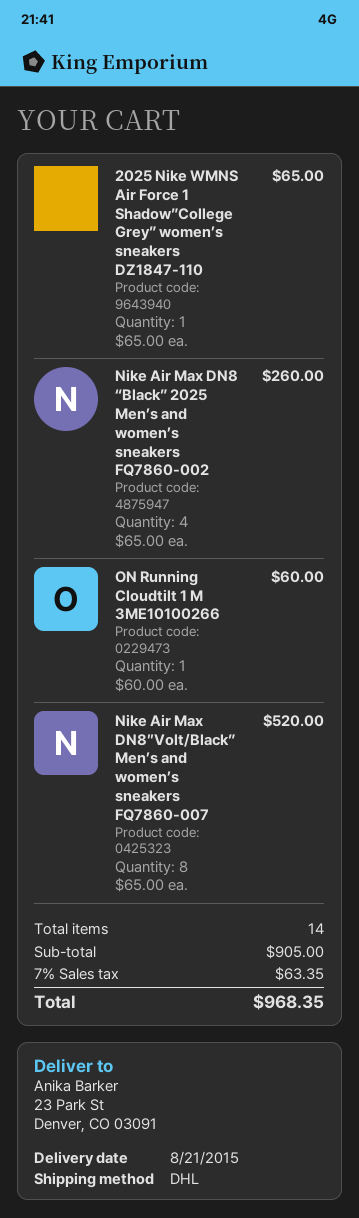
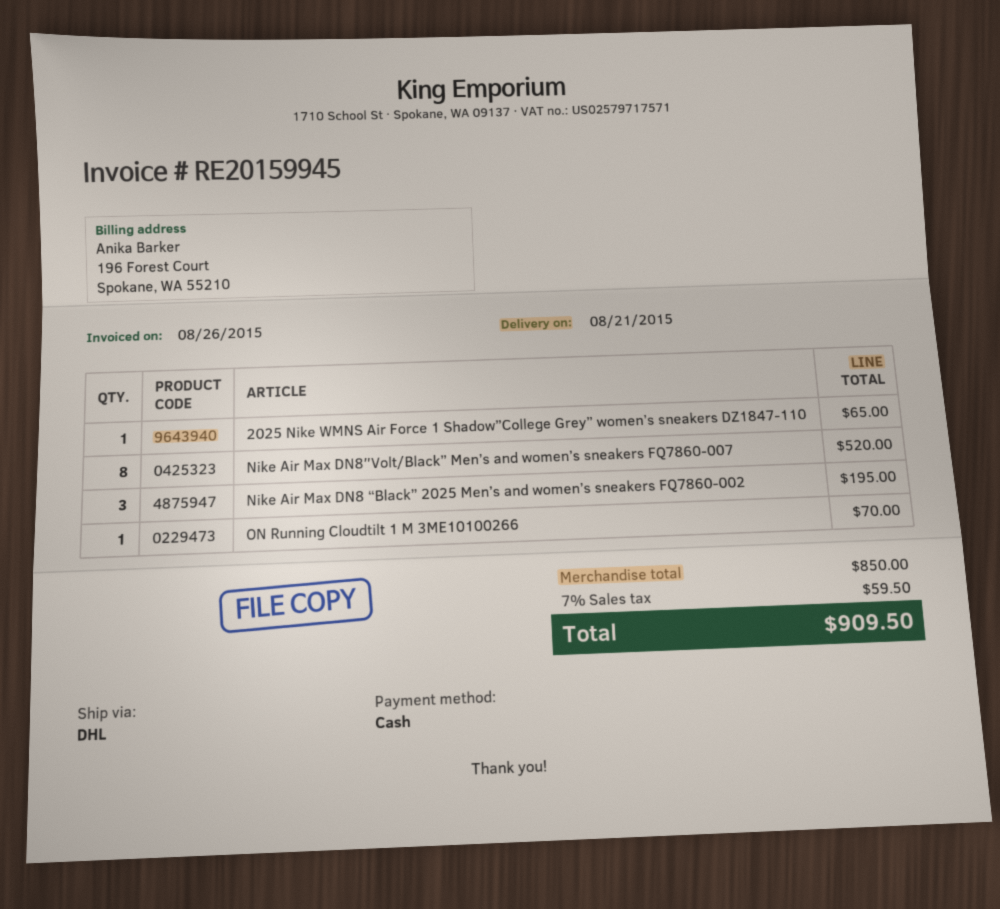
Nike Air Max DN8 “Black” 2025 Men’s and women’s sneakers FQ7860-002: 4 for 260.00 -> 3 for 195.00
ON Running Cloudtilt 1 M 3ME10100266: 1 for 60.00 -> 1 for 70.00
subtotal: 905.00 -> 850.00
tax: 7% = 63.35 -> 7% = 59.50
total: 968.35 -> 909.50

